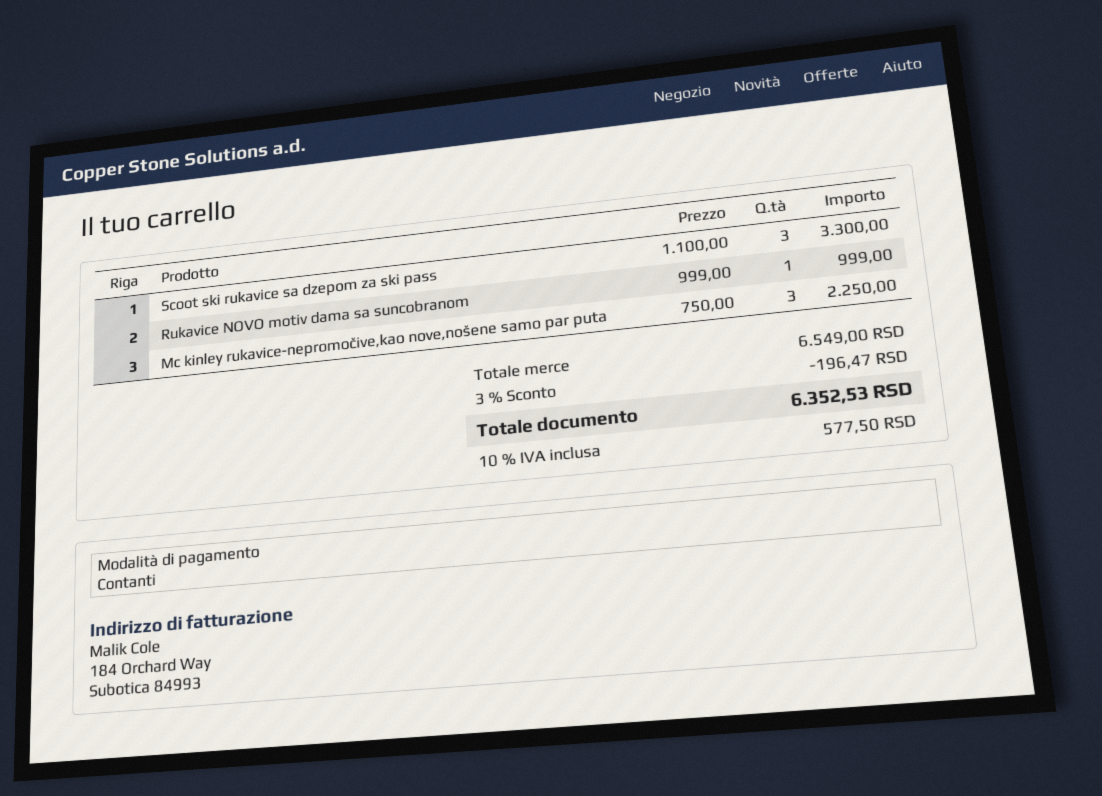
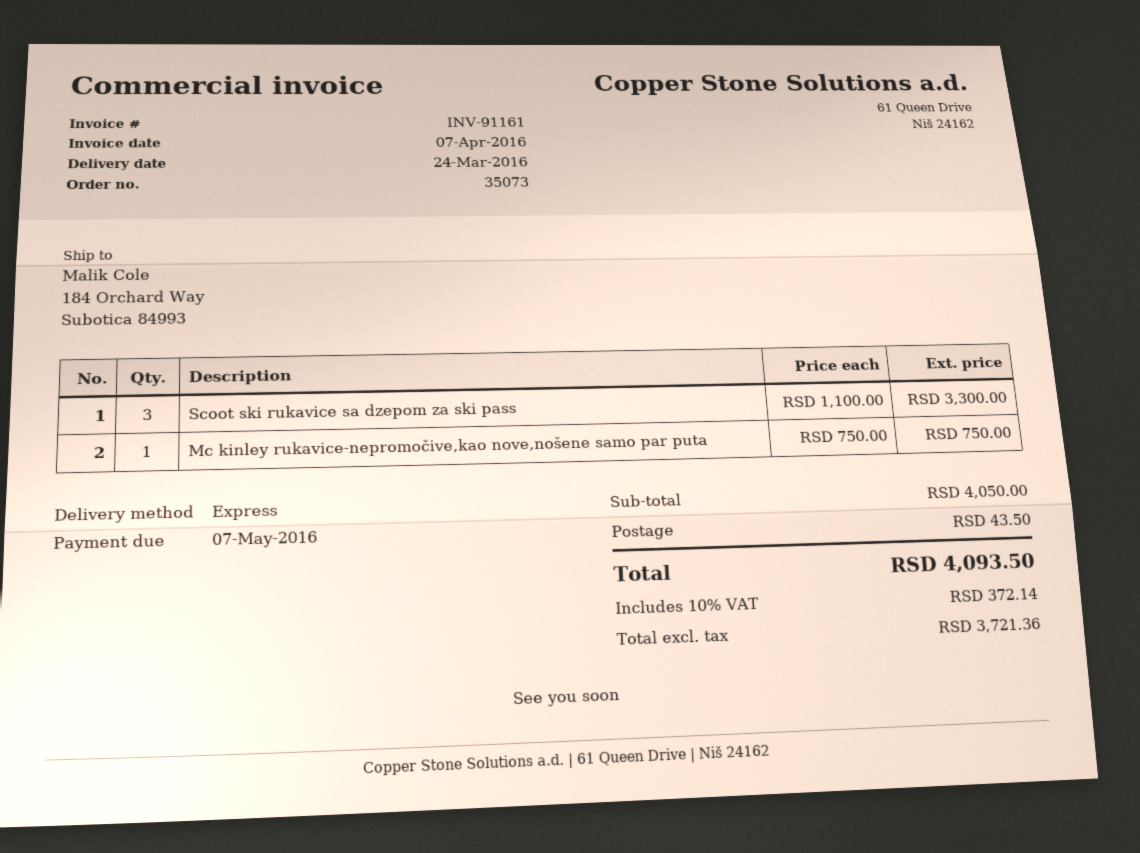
Rukavice NOVO motiv dama sa suncobranom: 1 x 999.00 = 999.00 -> none
Mc kinley rukavice-nepromočive,kao nove,nošene samo par puta: 3 x 750.00 = 2250.00 -> 1 x 750.00 = 750.00
subtotal: 6549.00 -> 4050.00
discount: 3% = 196.47 -> none
shipping: none -> 43.50
tax: 10% = 577.50 -> 10% = 372.14
total: 6352.53 -> 4093.50

